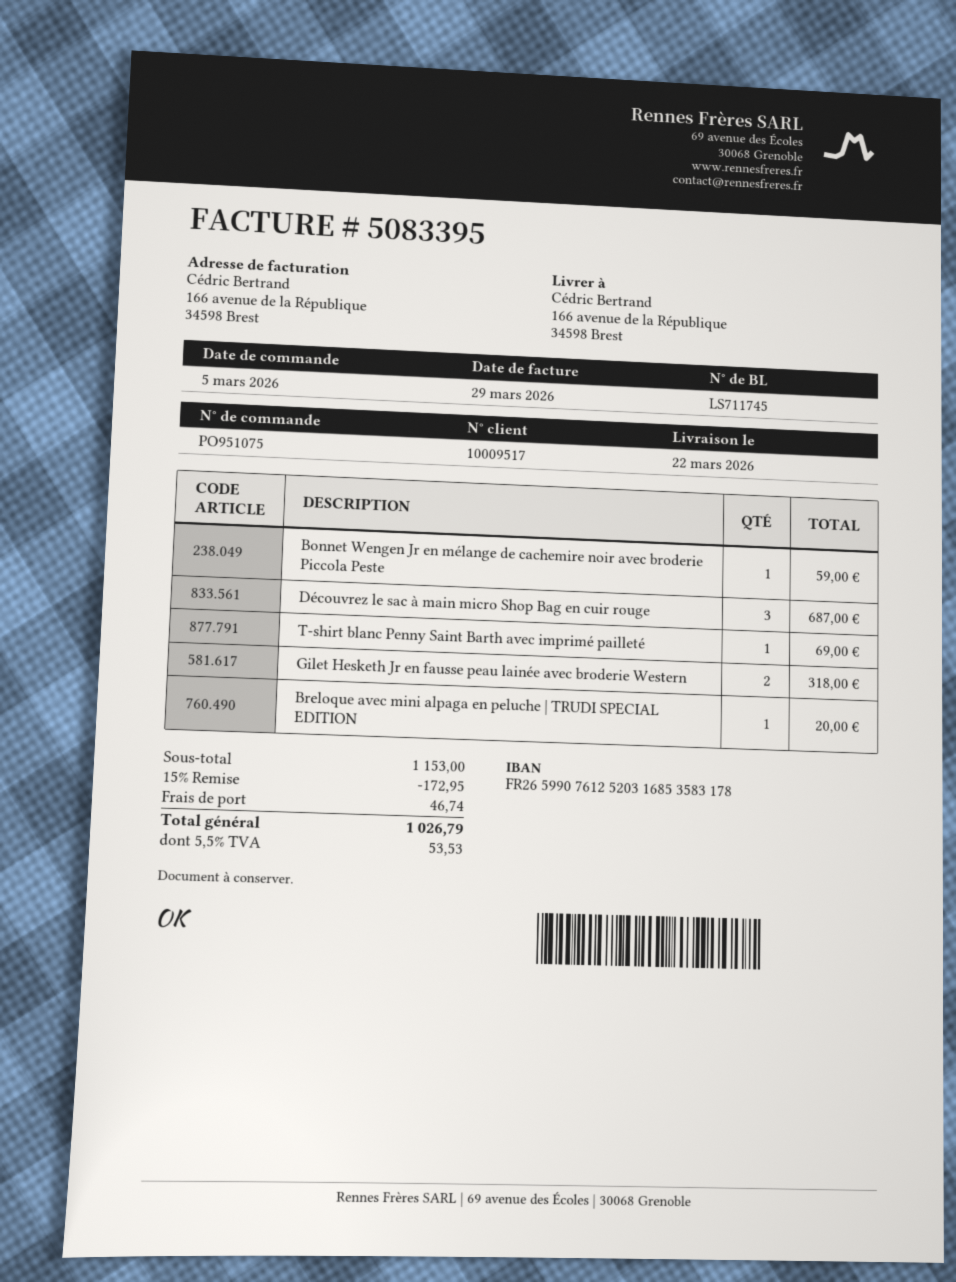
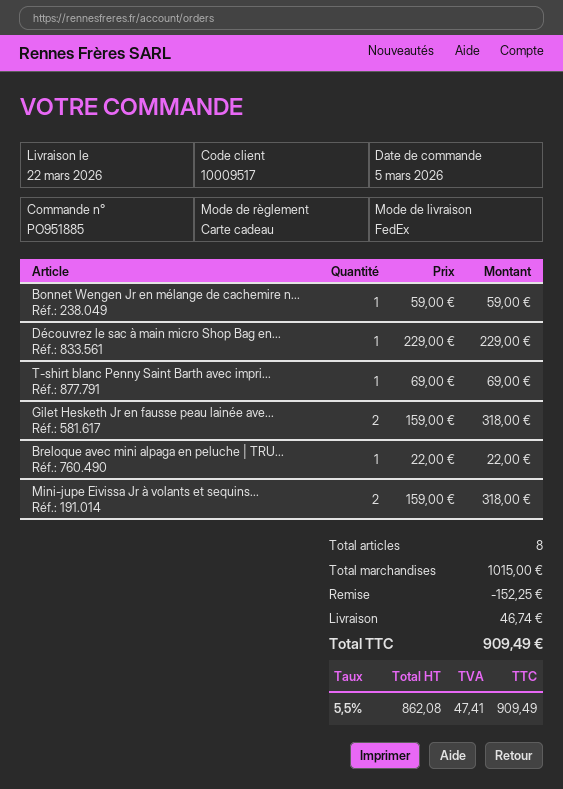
order number: PO951075 -> PO951885
Découvrez le sac à main micro Shop Bag en cuir rouge: 3 for 687.00 -> 1 for 229.00
Breloque avec mini alpaga en peluche | TRUDI SPECIAL EDITION: 1 for 20.00 -> 1 for 22.00
Mini-jupe Eivissa Jr à volants et sequins...: none -> 2 for 318.00
subtotal: 1153.00 -> 1015.00
discount: 172.95 -> 152.25
tax: 5.5% = 53.53 -> 5.5% = 47.41
total: 1026.79 -> 909.49

